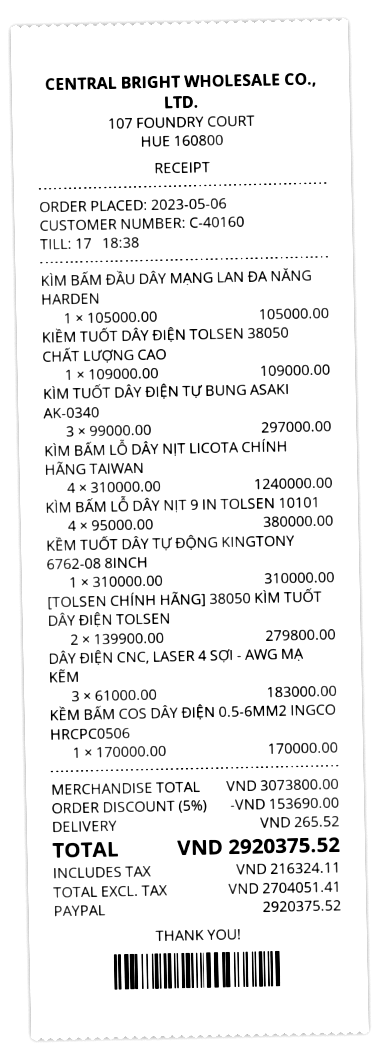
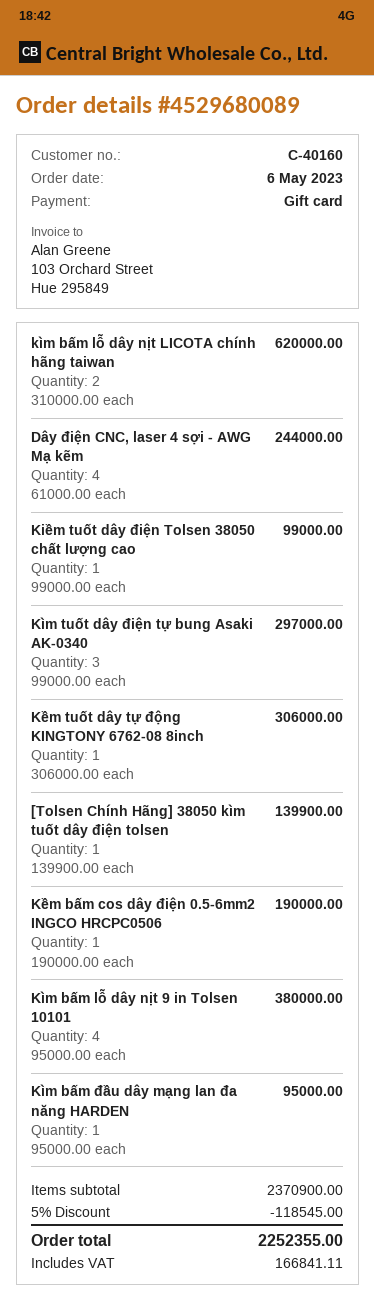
payment method: PayPal -> gift card
KÌM BẤM ĐẦU DÂY MẠNG LAN ĐA NĂNG HARDEN: 1 x 105000.00 = 105000.00 -> 1 x 95000.00 = 95000.00
KIỀM TUỐT DÂY ĐIỆN TOLSEN 38050 CHẤT LƯỢNG CAO: 1 x 109000.00 = 109000.00 -> 1 x 99000.00 = 99000.00
KÌM BẤM LỖ DÂY NỊT LICOTA CHÍNH HÃNG TAIWAN: 4 x 310000.00 = 1240000.00 -> 2 x 310000.00 = 620000.00
KỀM TUỐT DÂY TỰ ĐỘNG KINGTONY 6762-08 8INCH: 1 x 310000.00 = 310000.00 -> 1 x 306000.00 = 306000.00
[TOLSEN CHÍNH HÃNG] 38050 KÌM TUỐT DÂY ĐIỆN TOLSEN: 2 x 139900.00 = 279800.00 -> 1 x 139900.00 = 139900.00
DÂY ĐIỆN CNC, LASER 4 SỢI - AWG MẠ KẼM: 3 x 61000.00 = 183000.00 -> 4 x 61000.00 = 244000.00
KỀM BẤM COS DÂY ĐIỆN 0.5-6MM2 INGCO HRCPC0506: 1 x 170000.00 = 170000.00 -> 1 x 190000.00 = 190000.00
subtotal: 3073800.00 -> 2370900.00
discount: 5% = 153690.00 -> 5% = 118545.00
shipping: 265.52 -> none
tax: 216324.11 -> 166841.11
total: 2920375.52 -> 2252355.00

